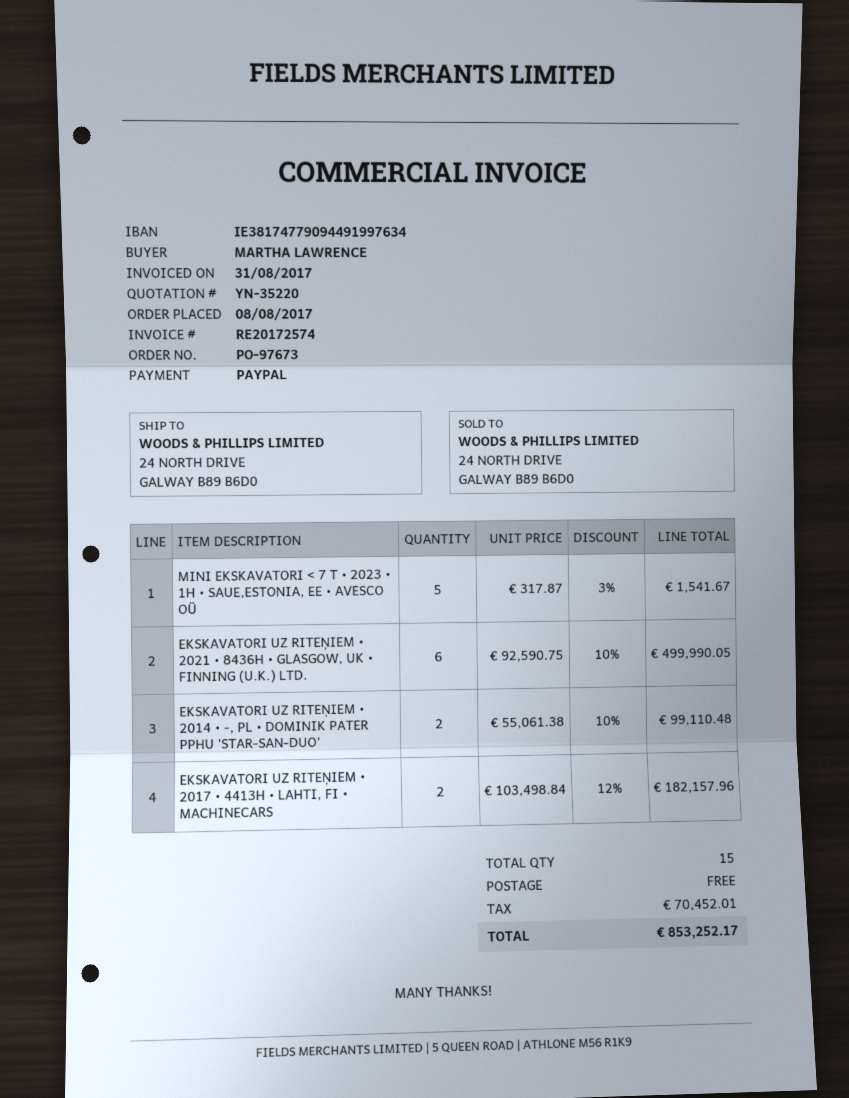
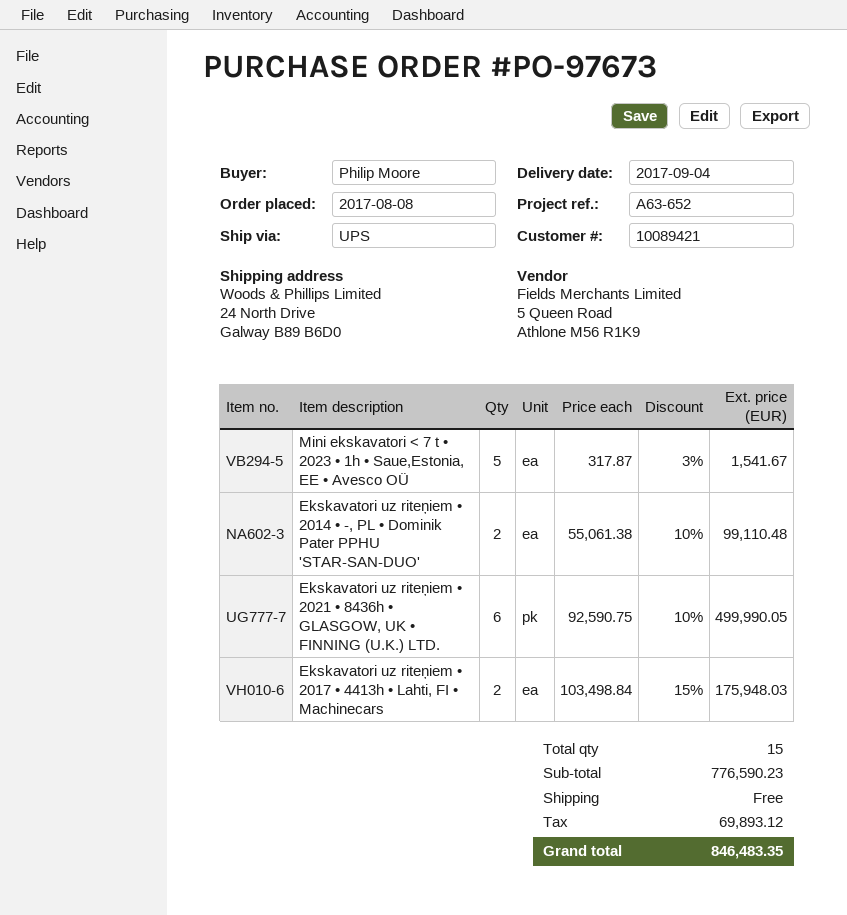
ordered by: MARTHA LAWRENCE -> Philip Moore
EKSKAVATORI UZ RITEŅIEM • 2017 • 4413H • LAHTI, FI • MACHINECARS: 2 x 103498.84 - 12% = 182157.96 -> 2 x 103498.84 - 15% = 175948.03
tax: 70452.01 -> 69893.12
total: 853252.17 -> 846483.35

